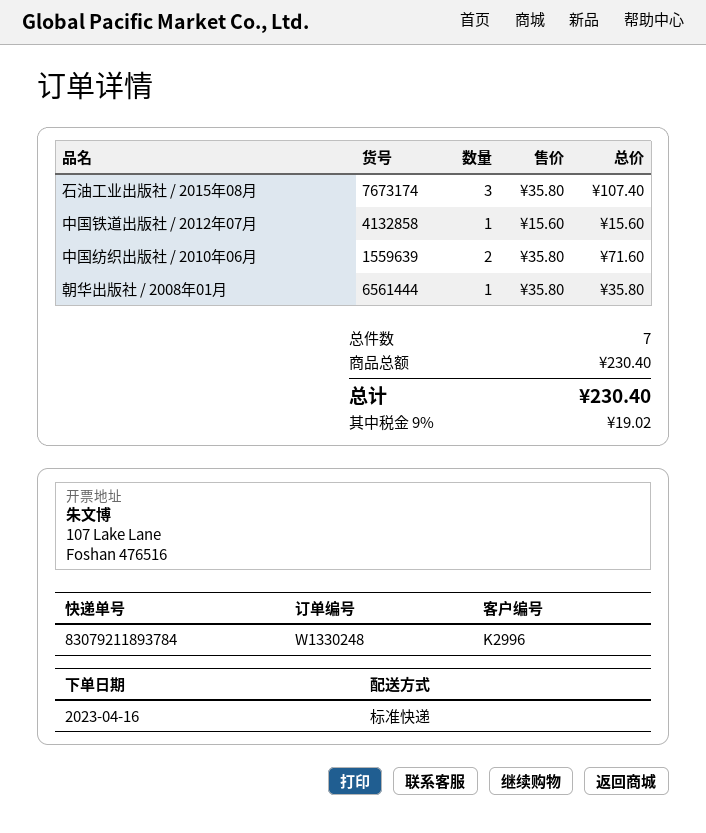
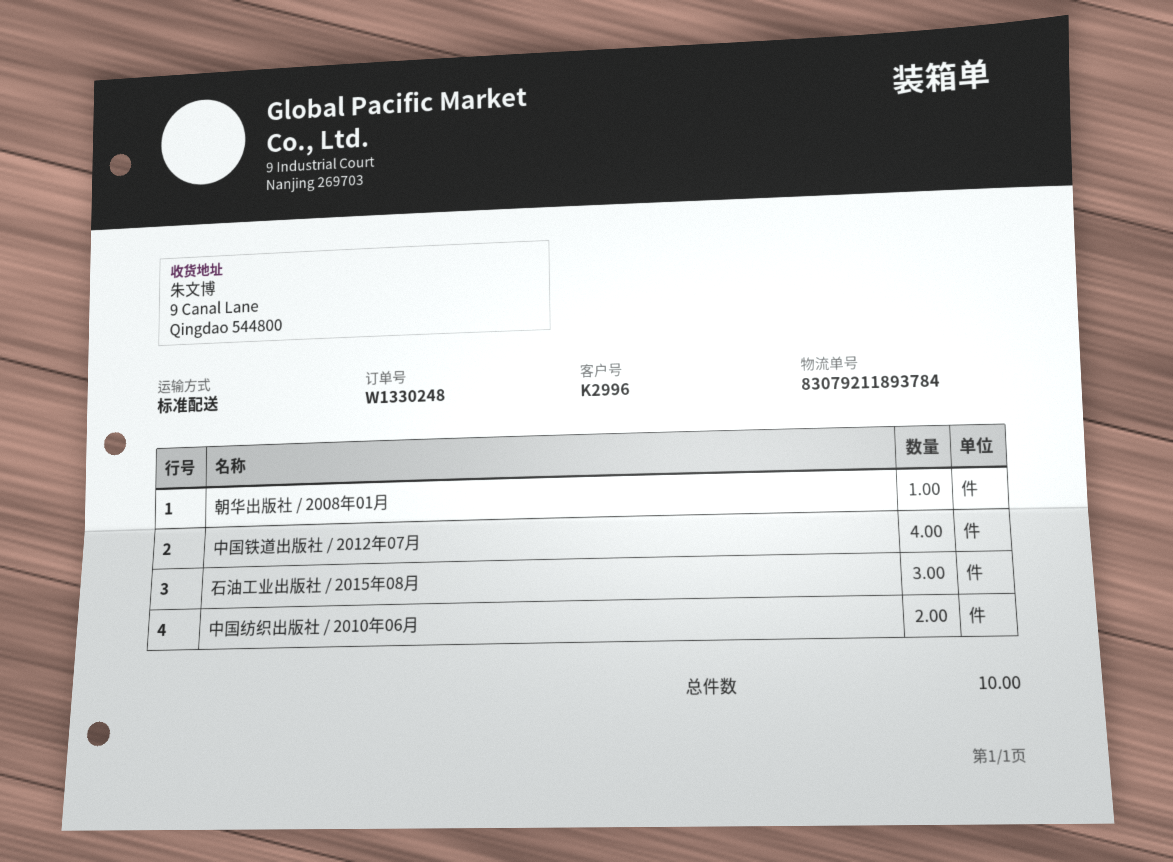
中国铁道出版社 / 2012年07月: 1 -> 4
total quantity: 7 -> 10

